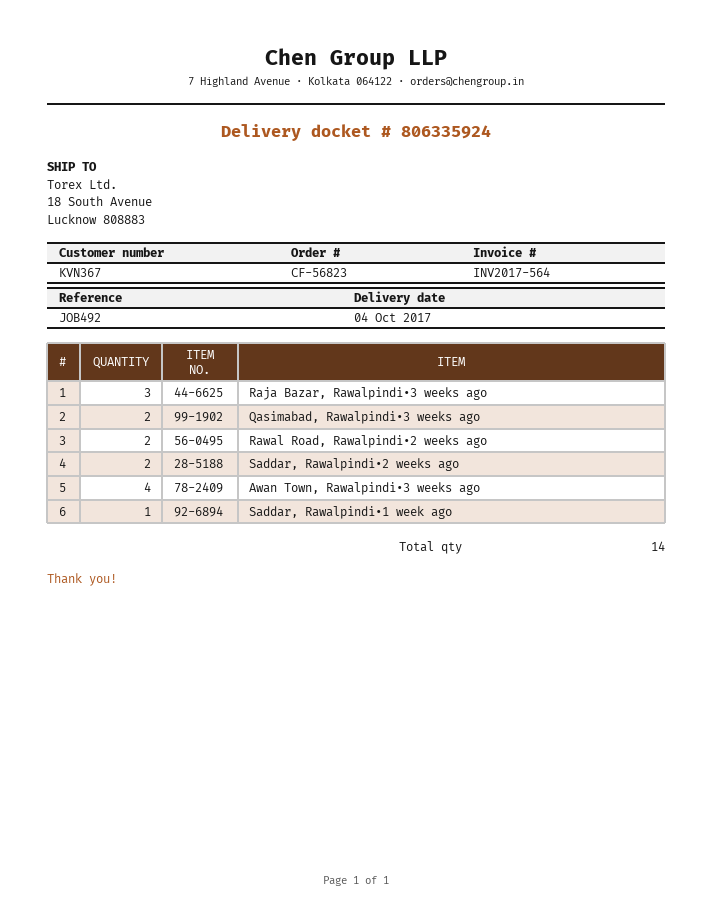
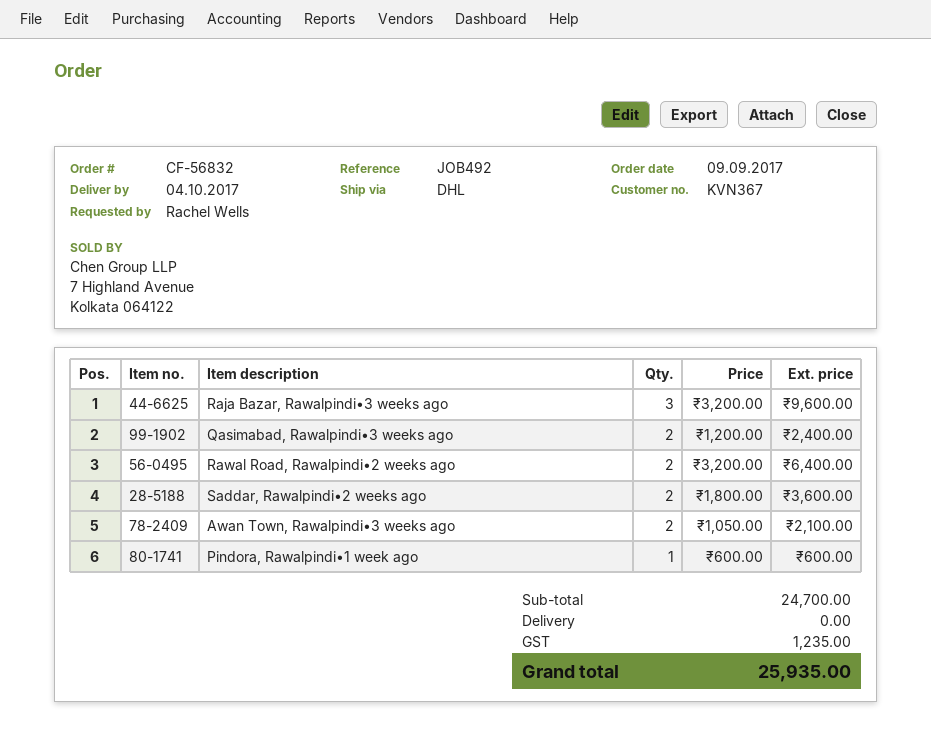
order number: CF-56823 -> CF-56832
Awan Town, Rawalpindi•3 weeks ago: 4 -> 2
Saddar, Rawalpindi•1 week ago: 1 -> none
Pindora, Rawalpindi•1 week ago: none -> 1

